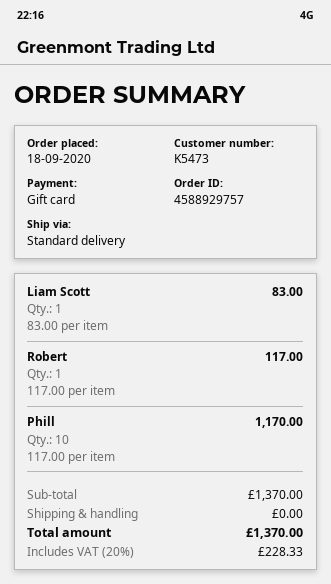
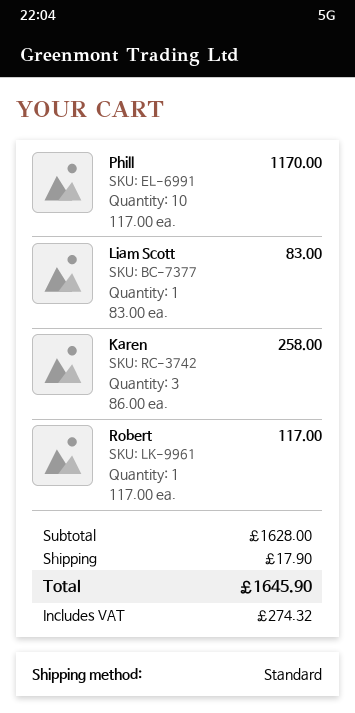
Karen: none -> 3 x 86.00 = 258.00
subtotal: 1370.00 -> 1628.00
shipping: 0.00 -> 17.90
tax: 228.33 -> 274.32
total: 1370.00 -> 1645.90

